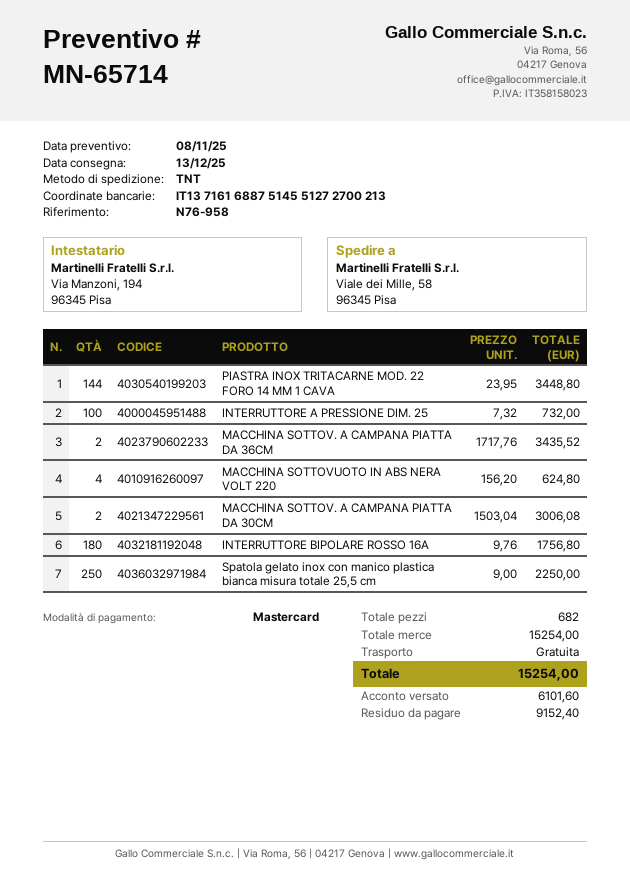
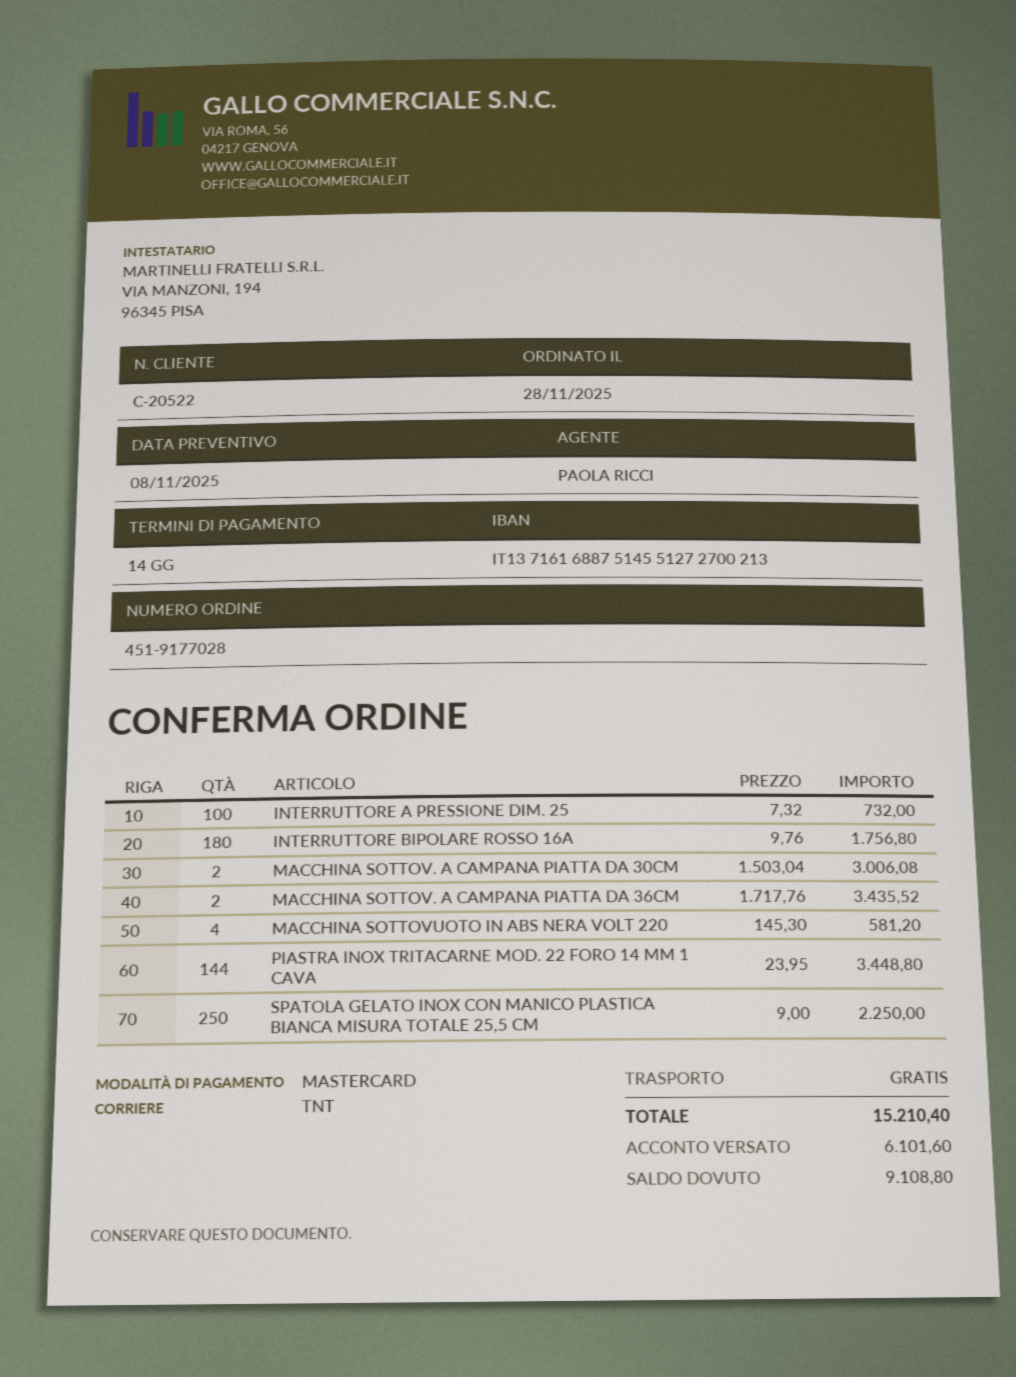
MACCHINA SOTTOVUOTO IN ABS NERA VOLT 220: 4 x 156.20 = 624.80 -> 4 x 145.30 = 581.20
total: 15254.00 -> 15210.40
balance: 9152.40 -> 9108.80

